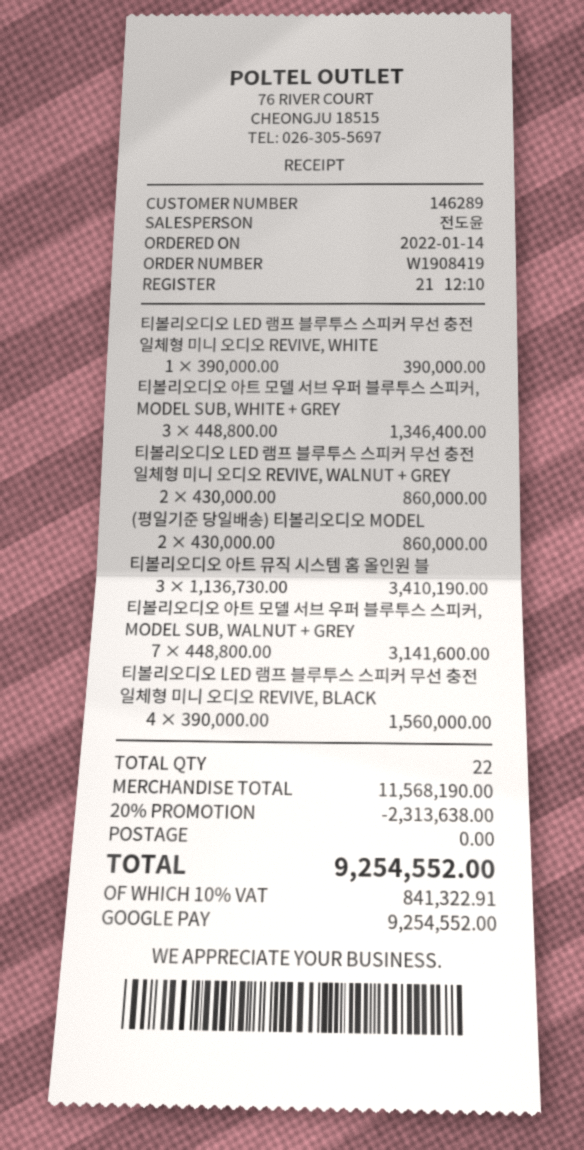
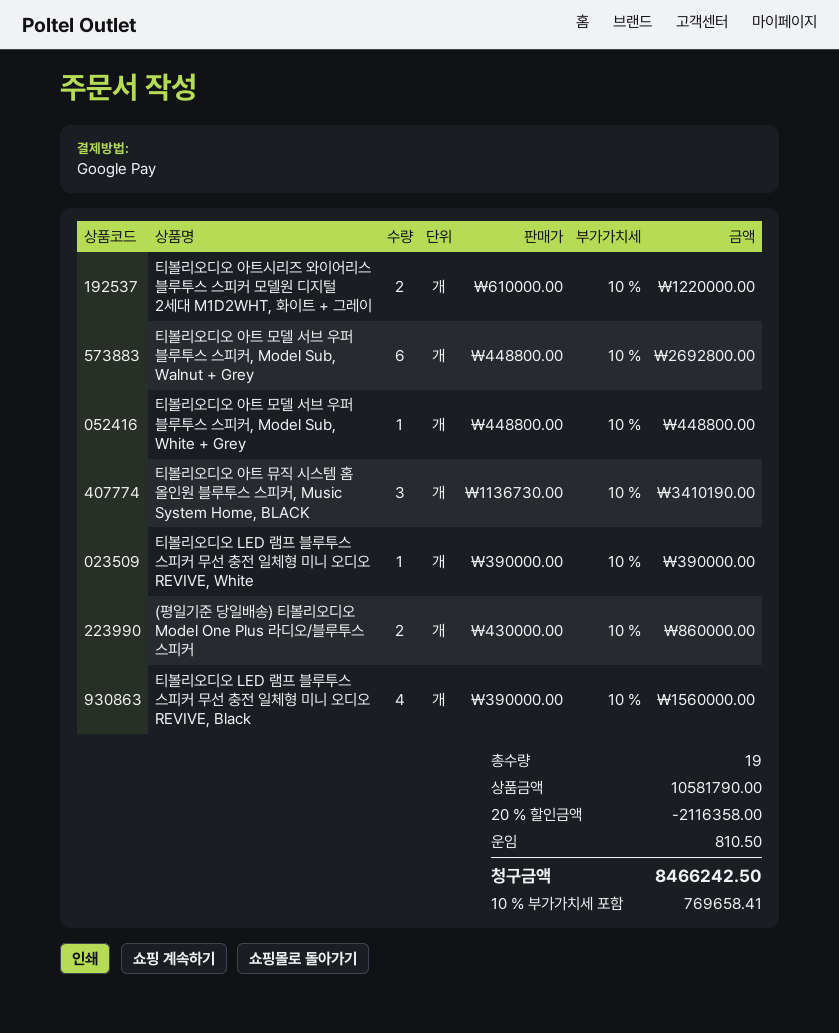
티볼리오디오 아트 모델 서브 우퍼 블루투스 스피커, MODEL SUB, WHITE + GREY: 3 x 448800.00 = 1346400.00 -> 1 x 448800.00 = 448800.00
티볼리오디오 LED 램프 블루투스 스피커 무선 충전 일체형 미니 오디오 REVIVE, WALNUT + GREY: 2 x 430000.00 = 860000.00 -> none
티볼리오디오 아트 모델 서브 우퍼 블루투스 스피커, MODEL SUB, WALNUT + GREY: 7 x 448800.00 = 3141600.00 -> 6 x 448800.00 = 2692800.00
티볼리오디오 아트시리즈 와이어리스 블루투스 스피커 모델원 디지털 2세대 M1D2WHT, 화이트 + 그레이: none -> 2 x 610000.00 = 1220000.00
total quantity: 22 -> 19
subtotal: 11568190.00 -> 10581790.00
discount: 20% = 2313638.00 -> 20% = 2116358.00
shipping: 0.00 -> 810.50
tax: 10% = 841322.91 -> 10% = 769658.41
total: 9254552.00 -> 8466242.50

